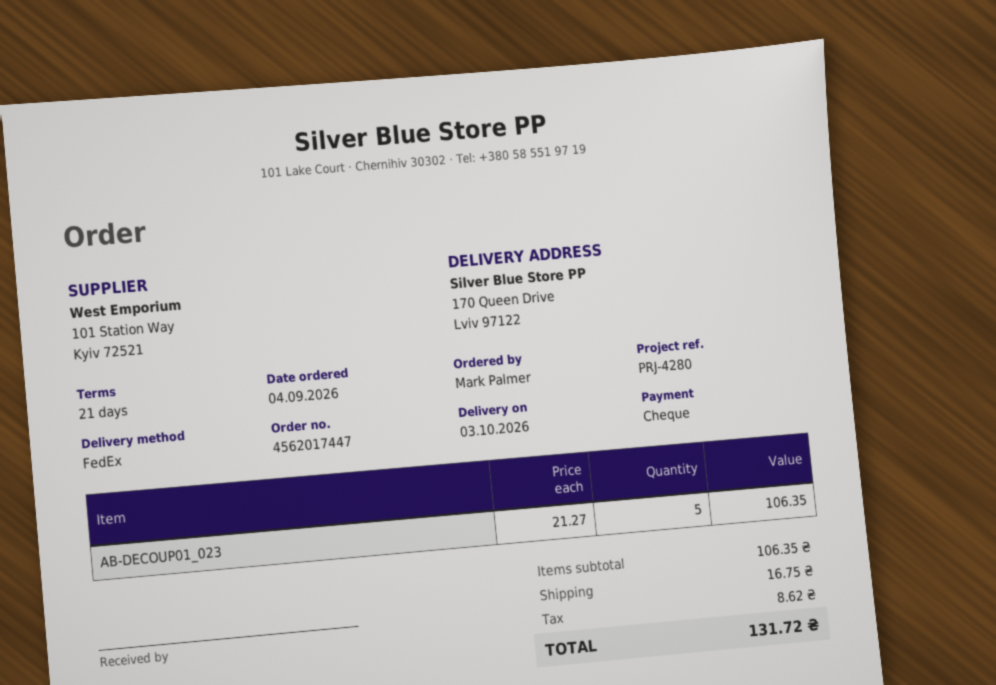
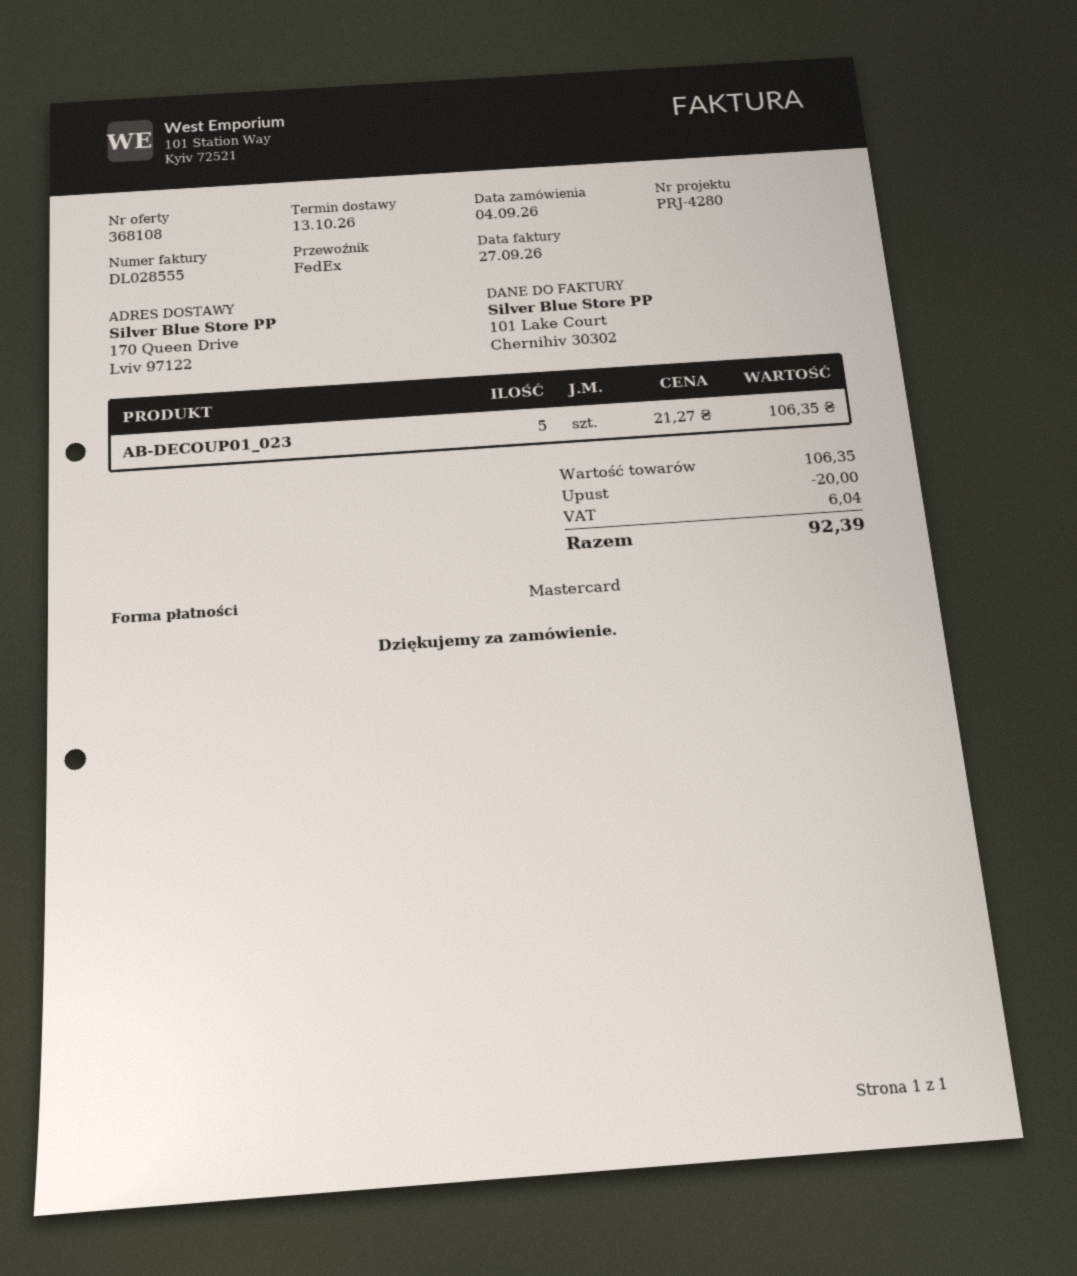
delivery date: 2026-10-03 -> 2026-10-13
payment method: cheque -> Mastercard
discount: none -> 20.00
shipping: 16.75 -> none
tax: 8.62 -> 6.04
total: 131.72 -> 92.39

